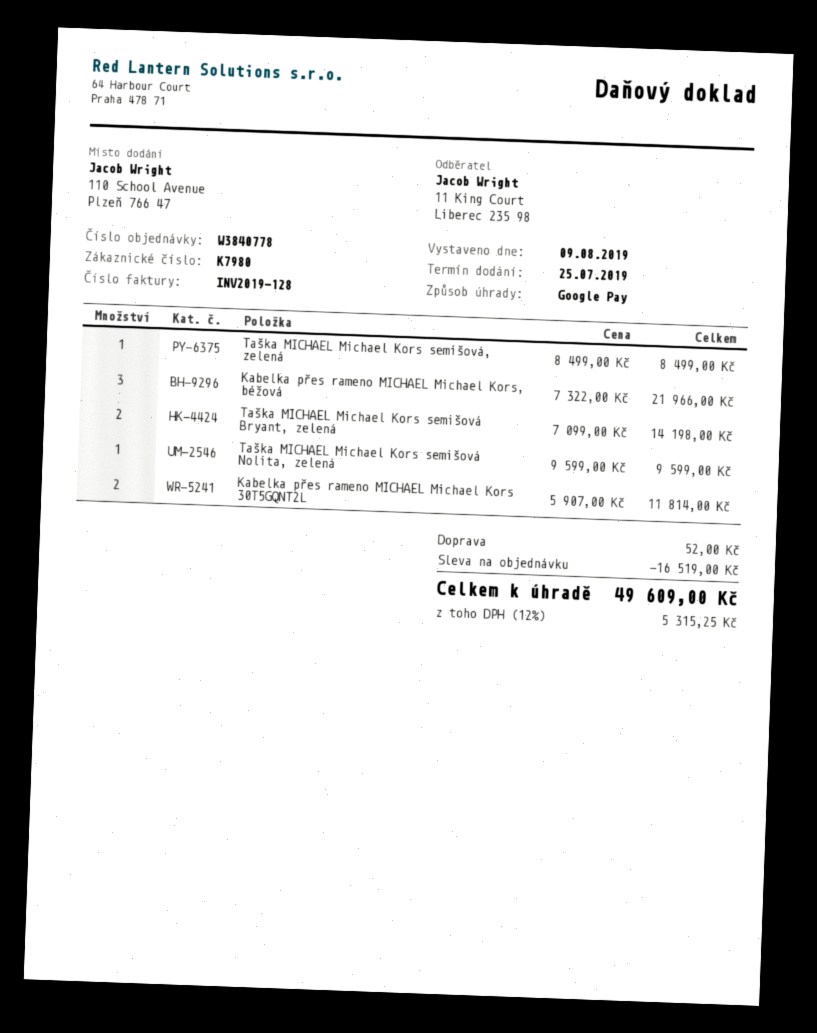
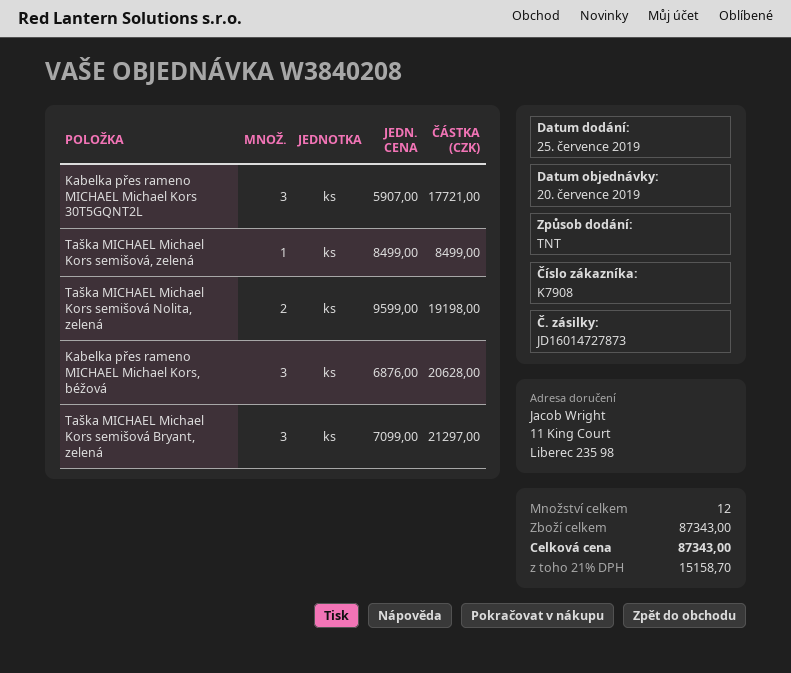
order number: W3840778 -> W3840208
customer number: K7980 -> K7908
ship to: 110 School Avenue, Plzeň 766 47 -> 11 King Court, Liberec 235 98
Kabelka přes rameno MICHAEL Michael Kors, béžová: 3 x 7322.00 = 21966.00 -> 3 x 6876.00 = 20628.00
Taška MICHAEL Michael Kors semišová Bryant, zelená: 2 x 7099.00 = 14198.00 -> 3 x 7099.00 = 21297.00
Taška MICHAEL Michael Kors semišová Nolita, zelená: 1 x 9599.00 = 9599.00 -> 2 x 9599.00 = 19198.00
Kabelka přes rameno MICHAEL Michael Kors 30T5GQNT2L: 2 x 5907.00 = 11814.00 -> 3 x 5907.00 = 17721.00
discount: 16519.00 -> none
shipping: 52.00 -> none
tax: 12% = 5315.25 -> 21% = 15158.70
total: 49609.00 -> 87343.00

